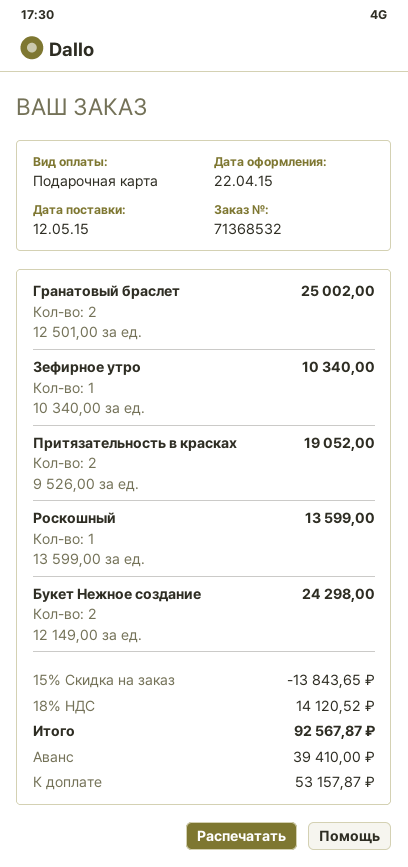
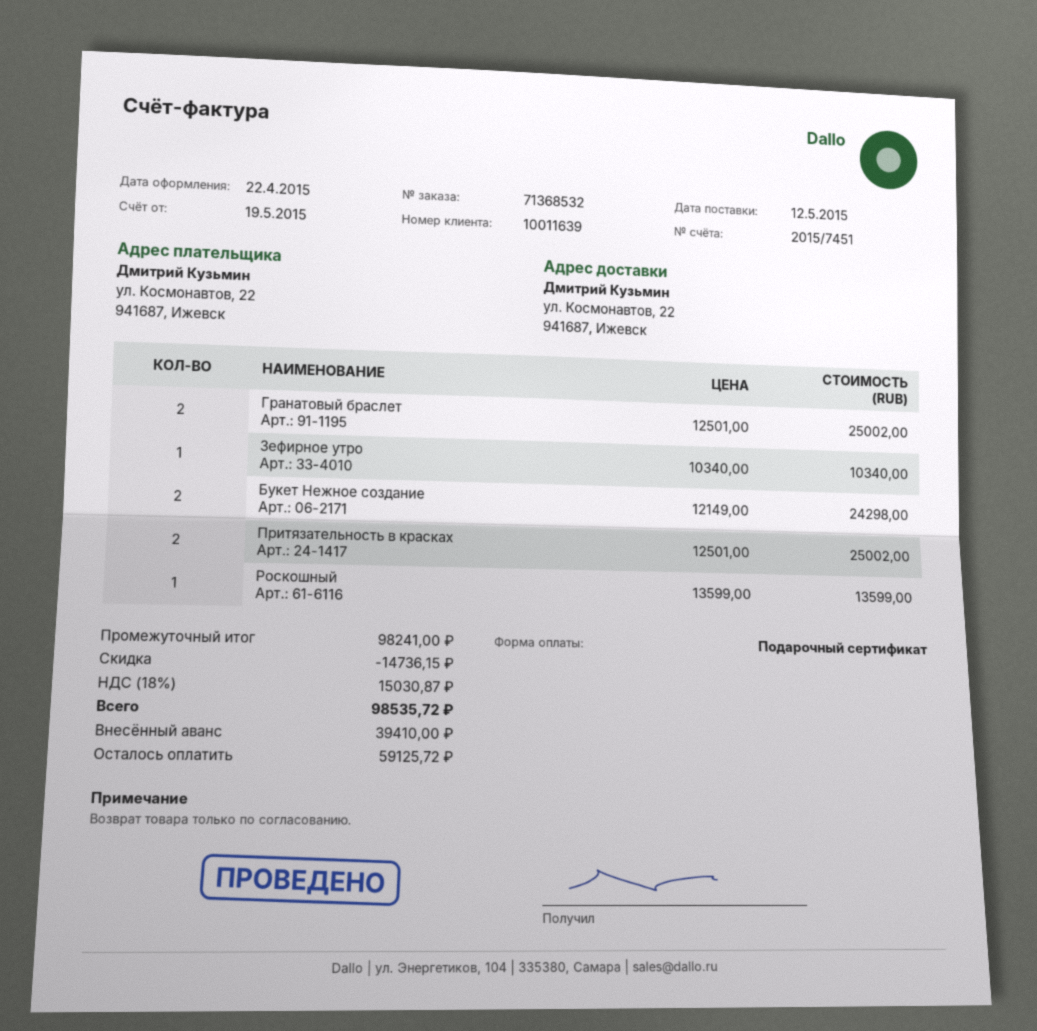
Притязательность в красках: 2 x 9526.00 = 19052.00 -> 2 x 12501.00 = 25002.00
discount: 13843.65 -> 14736.15
tax: 18% = 14120.52 -> 18% = 15030.87
total: 92567.87 -> 98535.72
balance: 53157.87 -> 59125.72

